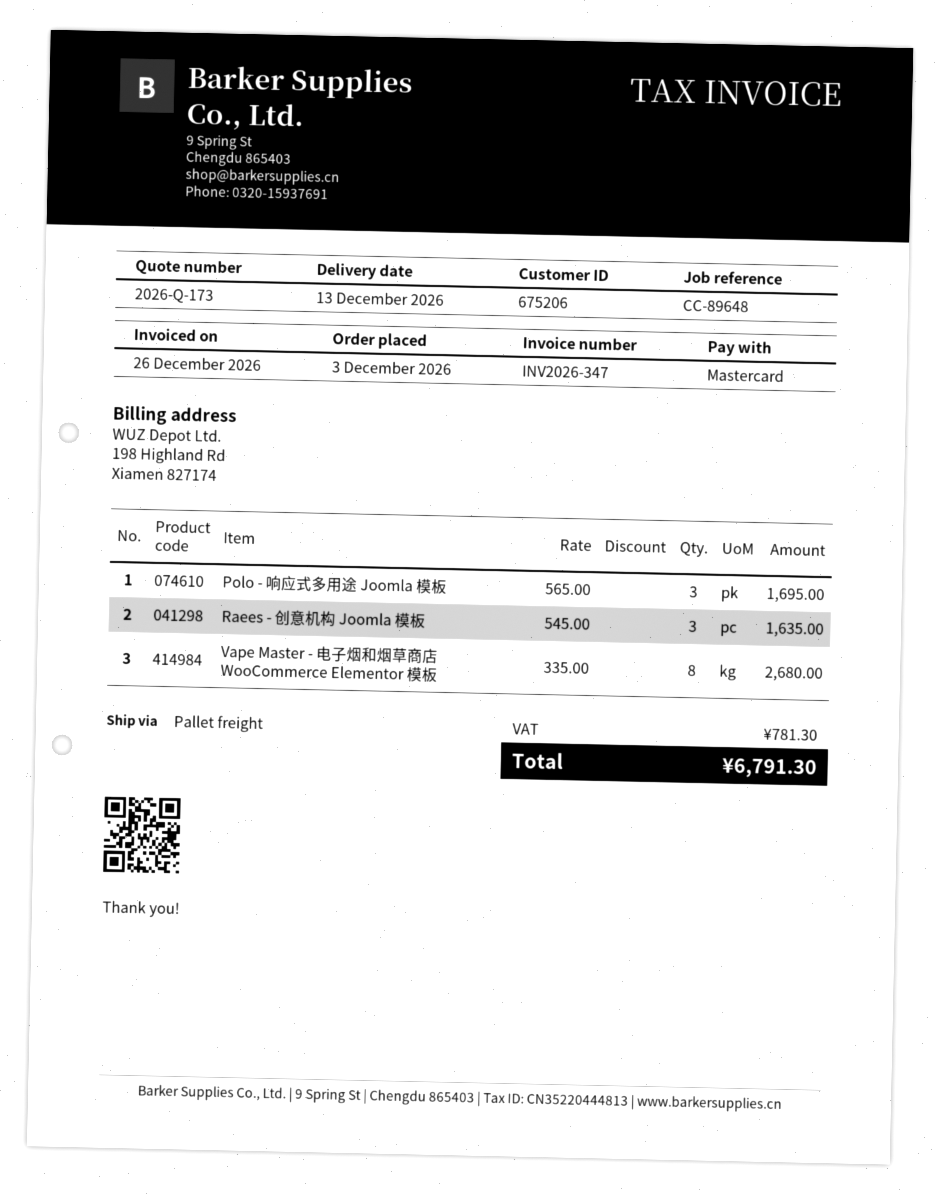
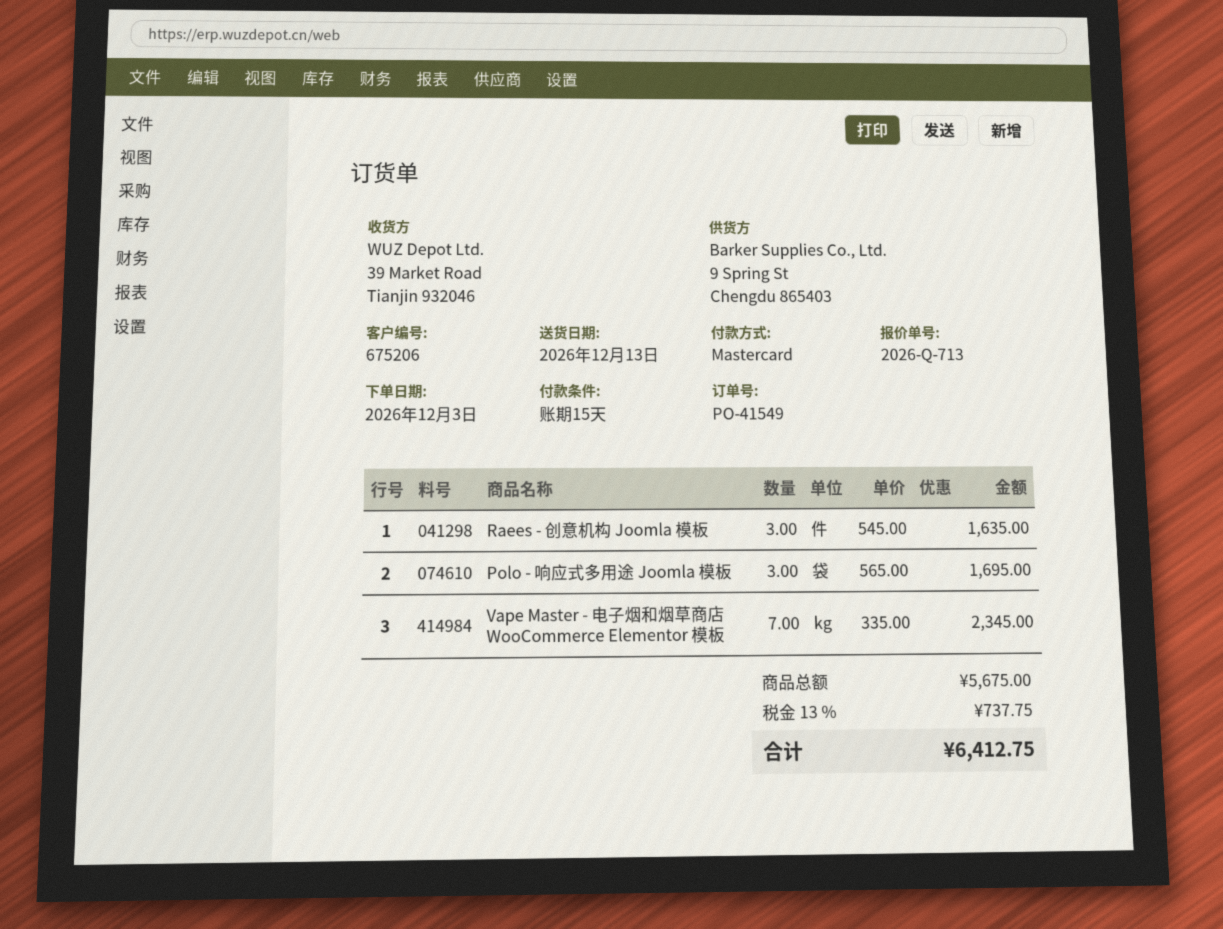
quote number: 2026-Q-173 -> 2026-Q-713
Vape Master - 电子烟和烟草商店 WooCommerce Elementor 模板: 8 x 335.00 = 2680.00 -> 7 x 335.00 = 2345.00
tax: 781.30 -> 737.75
total: 6791.30 -> 6412.75

